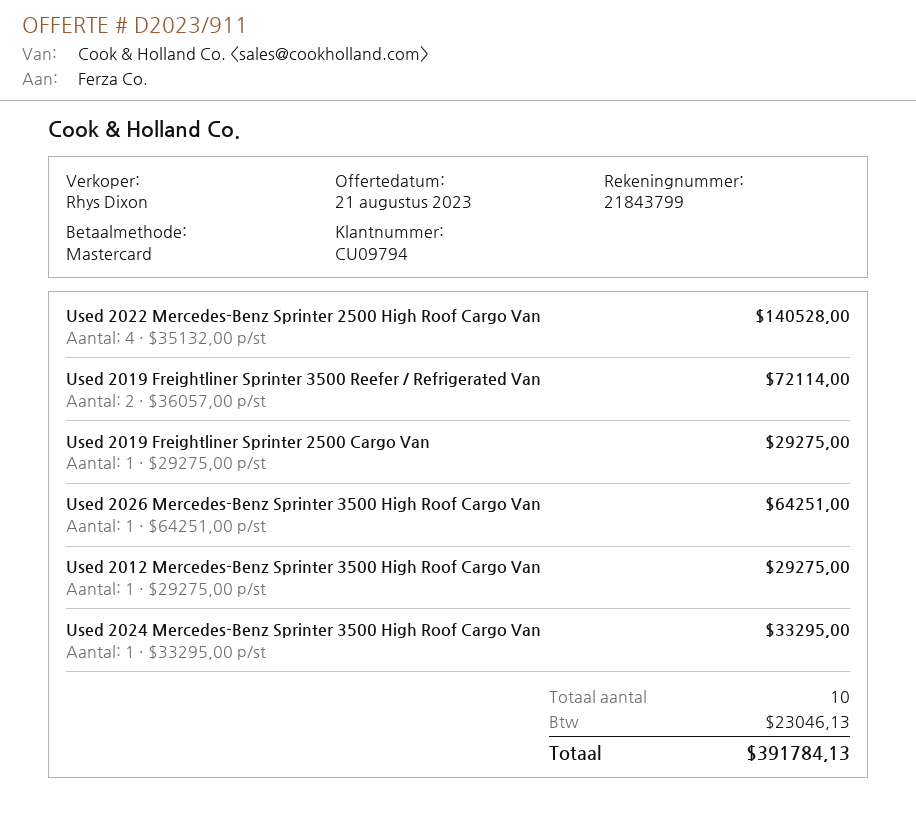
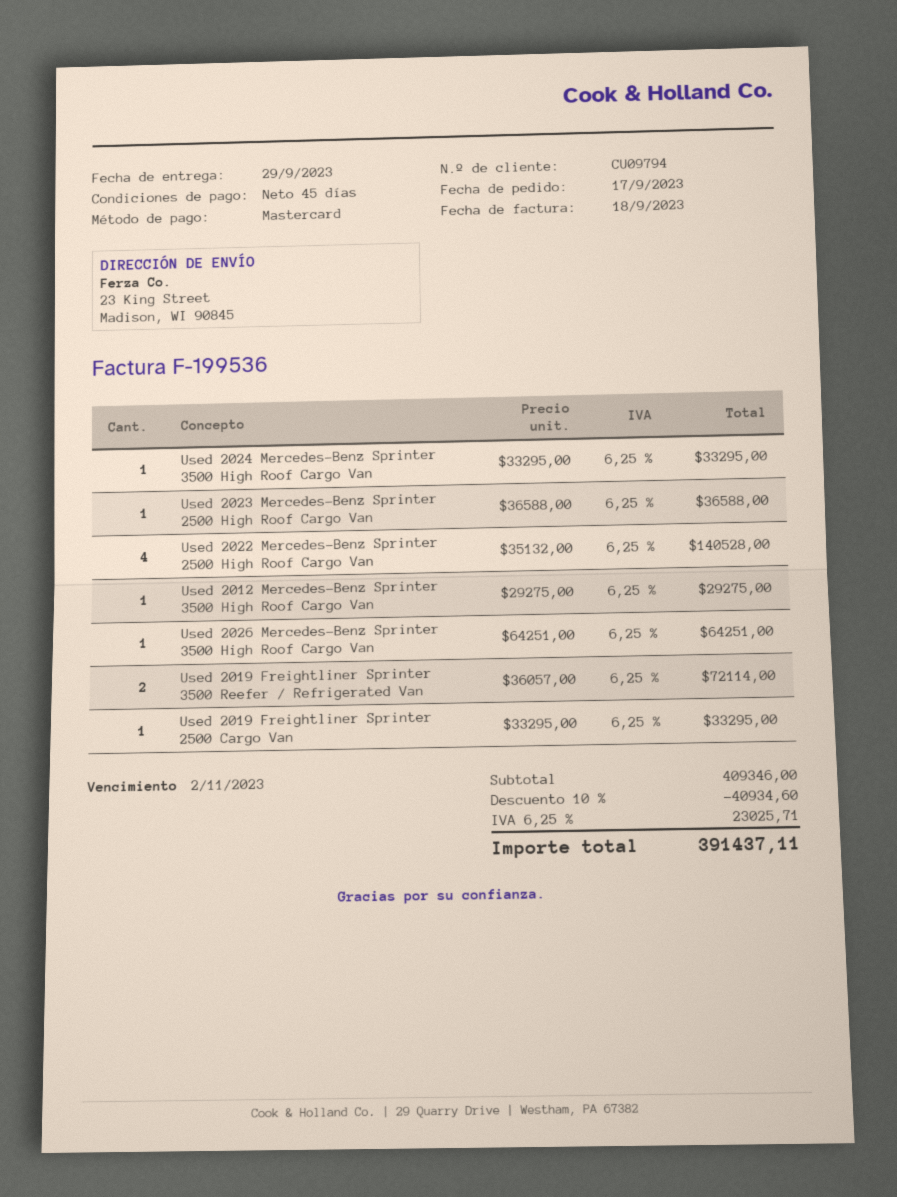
Used 2019 Freightliner Sprinter 2500 Cargo Van: 1 x 29275.00 = 29275.00 -> 1 x 33295.00 = 33295.00
Used 2023 Mercedes-Benz Sprinter 2500 High Roof Cargo Van: none -> 1 x 36588.00 = 36588.00
discount: none -> 10% = 40934.60
tax: 23046.13 -> 23025.71
total: 391784.13 -> 391437.11

